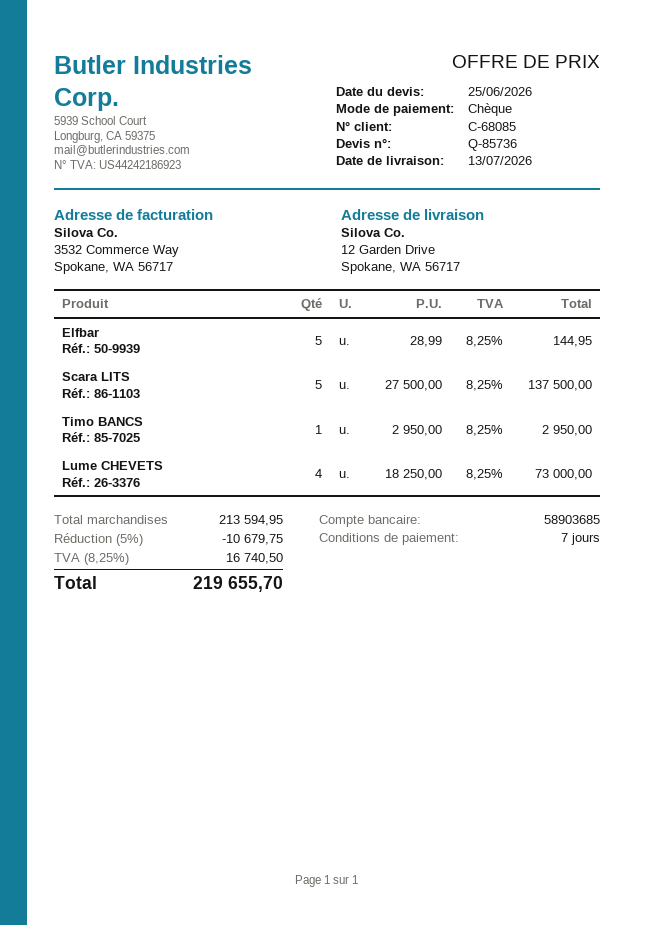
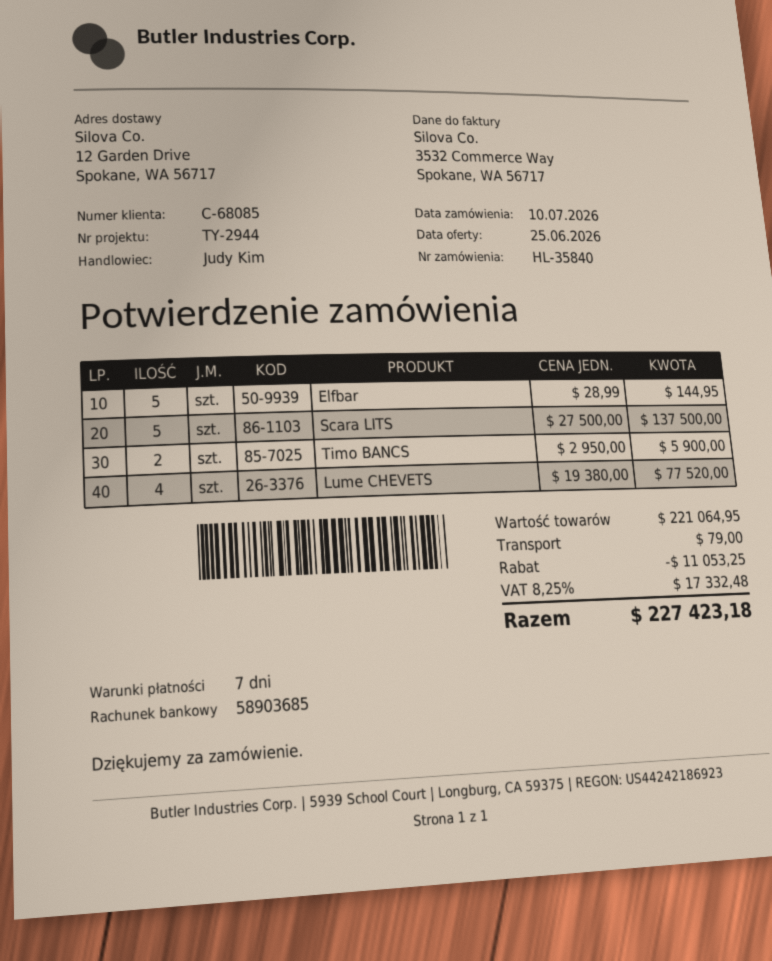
Timo BANCS: 1 x 2950.00 = 2950.00 -> 2 x 2950.00 = 5900.00
Lume CHEVETS: 4 x 18250.00 = 73000.00 -> 4 x 19380.00 = 77520.00
subtotal: 213594.95 -> 221064.95
discount: 10679.75 -> 11053.25
shipping: none -> 79.00
tax: 8.25% = 16740.50 -> 8.25% = 17332.48
total: 219655.70 -> 227423.18

